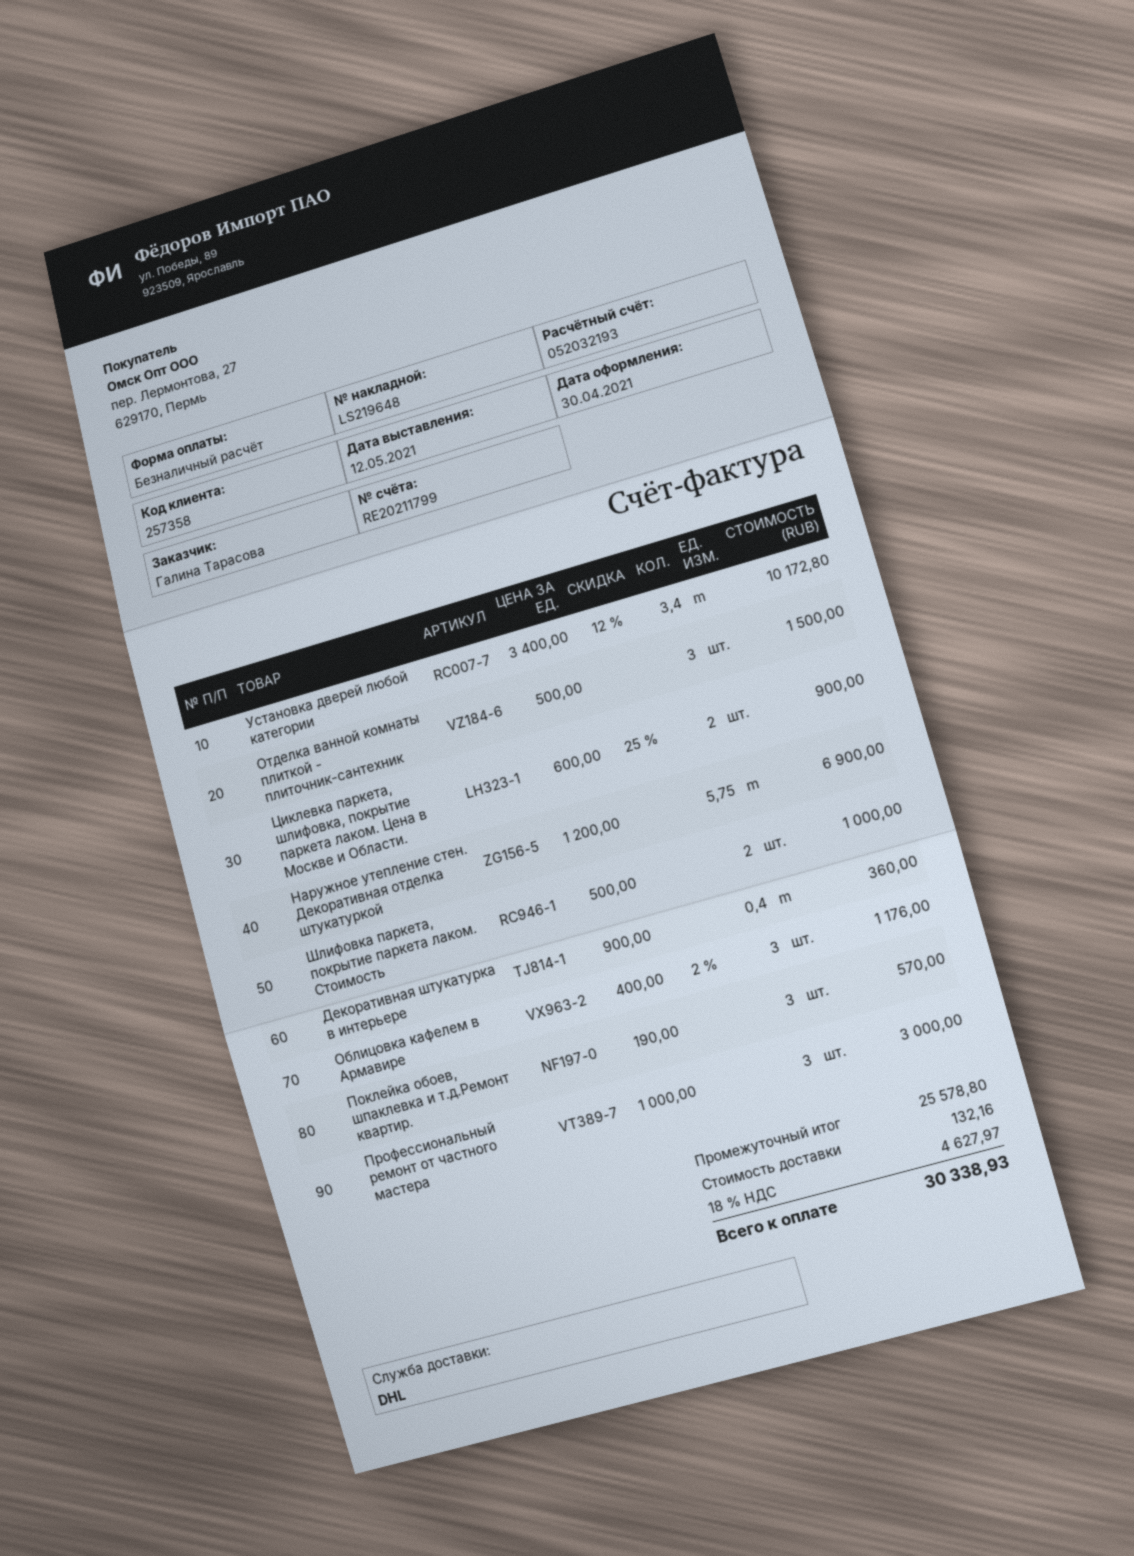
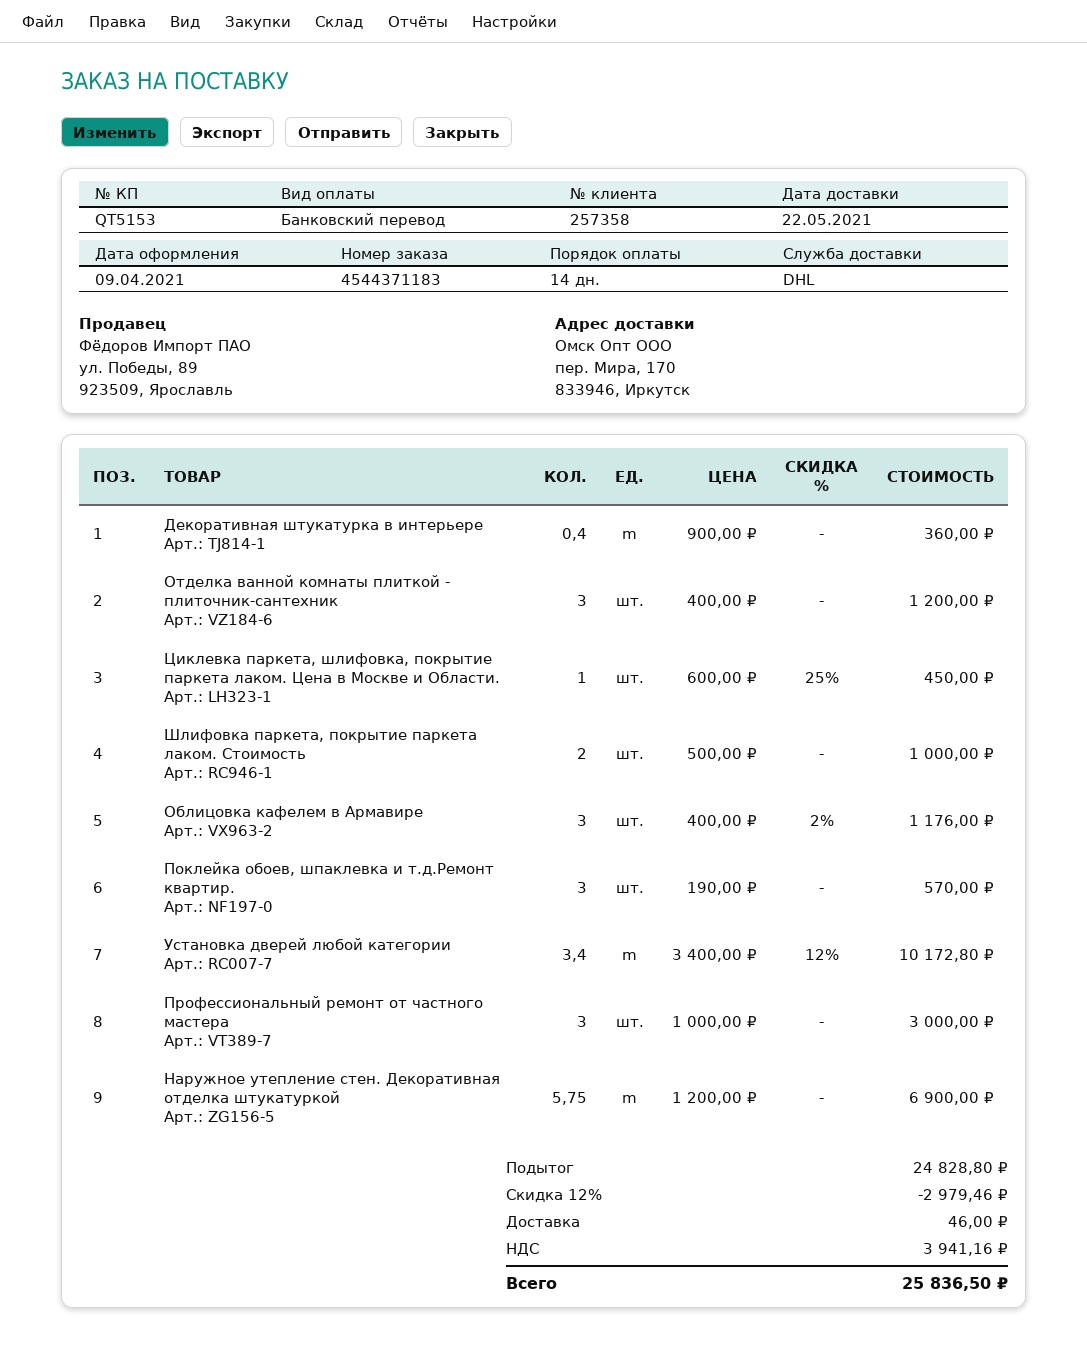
order date: 2021-04-30 -> 2021-04-09
Отделка ванной комнаты плиткой - плиточник-сантехник: 3 x 500.00 = 1500.00 -> 3 x 400.00 = 1200.00
Циклевка паркета, шлифовка, покрытие паркета лаком. Цена в Москве и Области.: 2 x 600.00 - 25% = 900.00 -> 1 x 600.00 - 25% = 450.00
subtotal: 25578.80 -> 24828.80
discount: none -> 12% = 2979.46
shipping: 132.16 -> 46.00
tax: 4627.97 -> 3941.16
total: 30338.93 -> 25836.50

